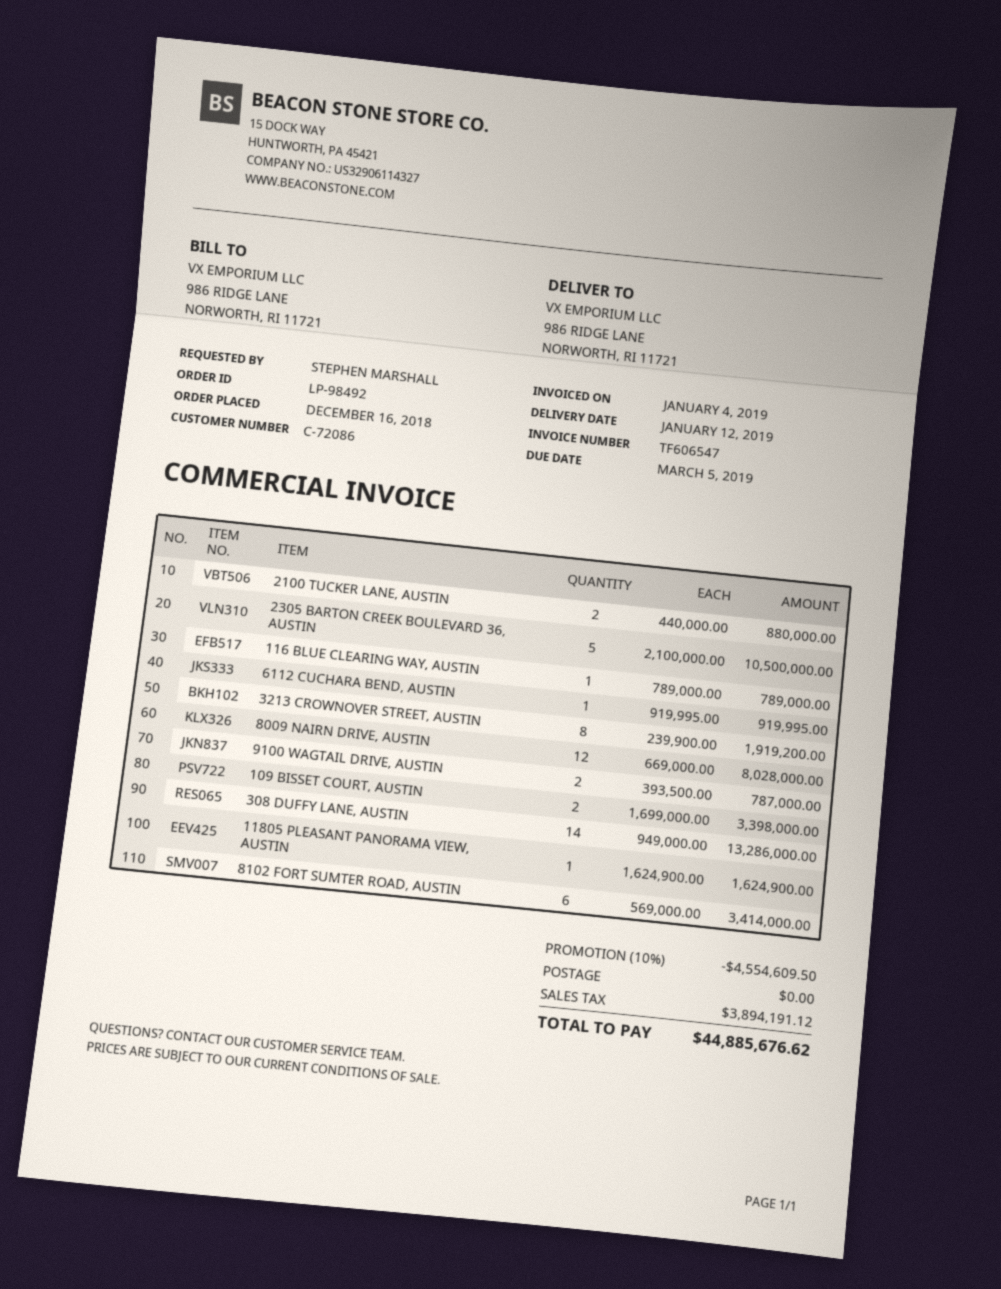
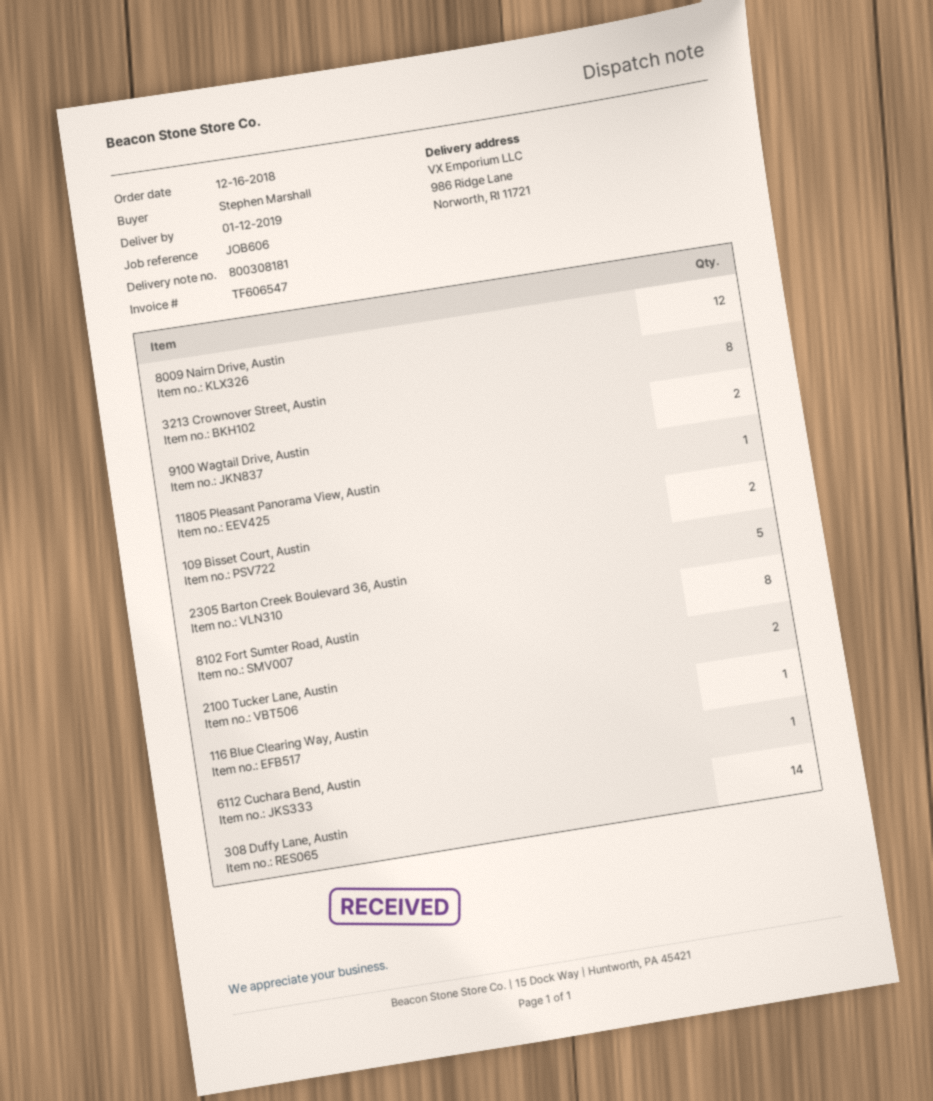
8102 FORT SUMTER ROAD, AUSTIN: 6 -> 8

